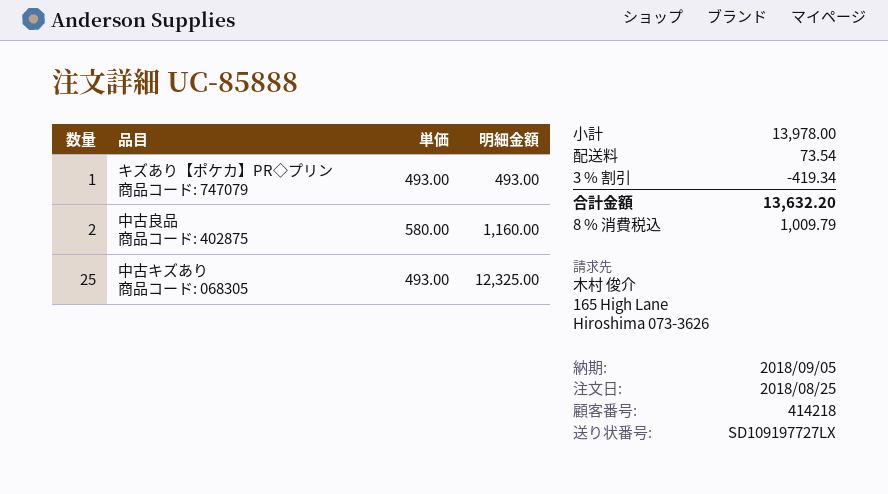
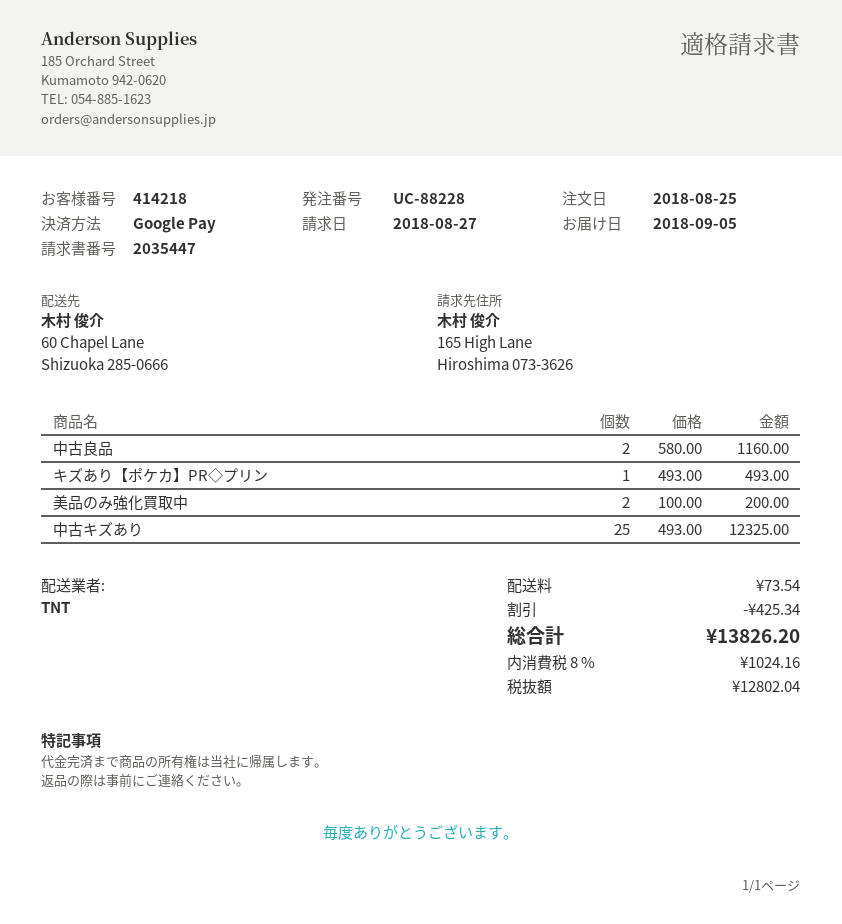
order number: UC-85888 -> UC-88228
美品のみ強化買取中: none -> 2 x 100.00 = 200.00
discount: 419.34 -> 425.34
tax: 8% = 1009.79 -> 8% = 1024.16
total: 13632.20 -> 13826.20

